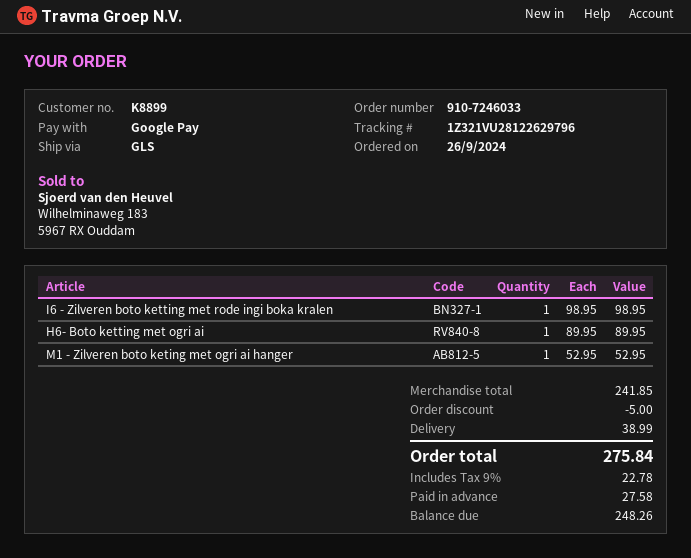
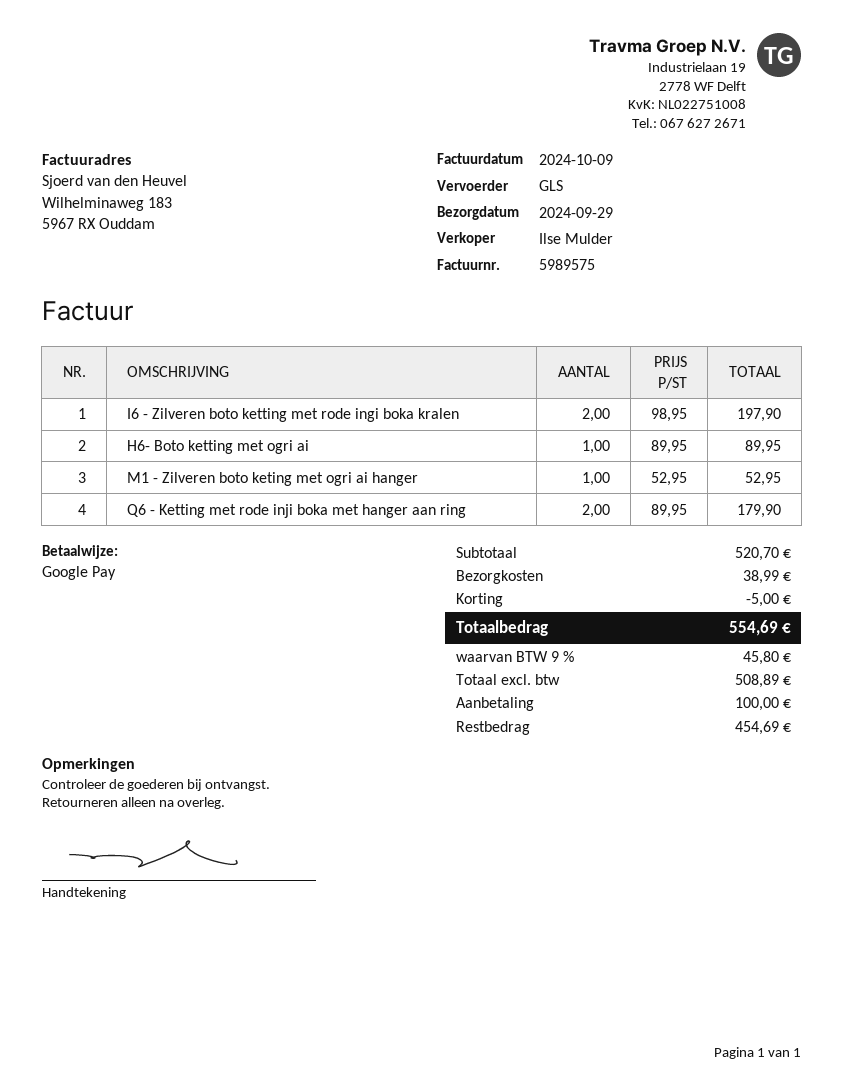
I6 - Zilveren boto ketting met rode ingi boka kralen: 1 x 98.95 = 98.95 -> 2 x 98.95 = 197.90
Q6 - Ketting met rode inji boka met hanger aan ring: none -> 2 x 89.95 = 179.90
subtotal: 241.85 -> 520.70
tax: 9% = 22.78 -> 9% = 45.80
total: 275.84 -> 554.69
deposit: 27.58 -> 100.00
balance: 248.26 -> 454.69

